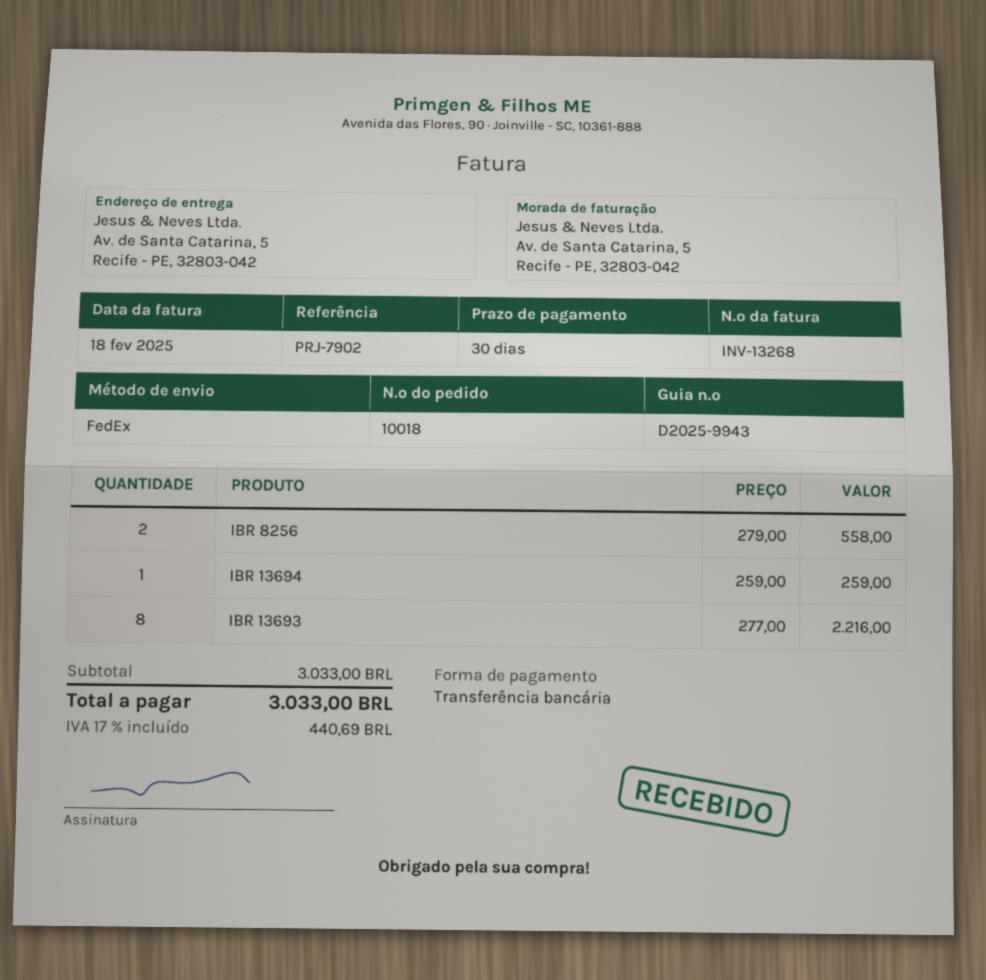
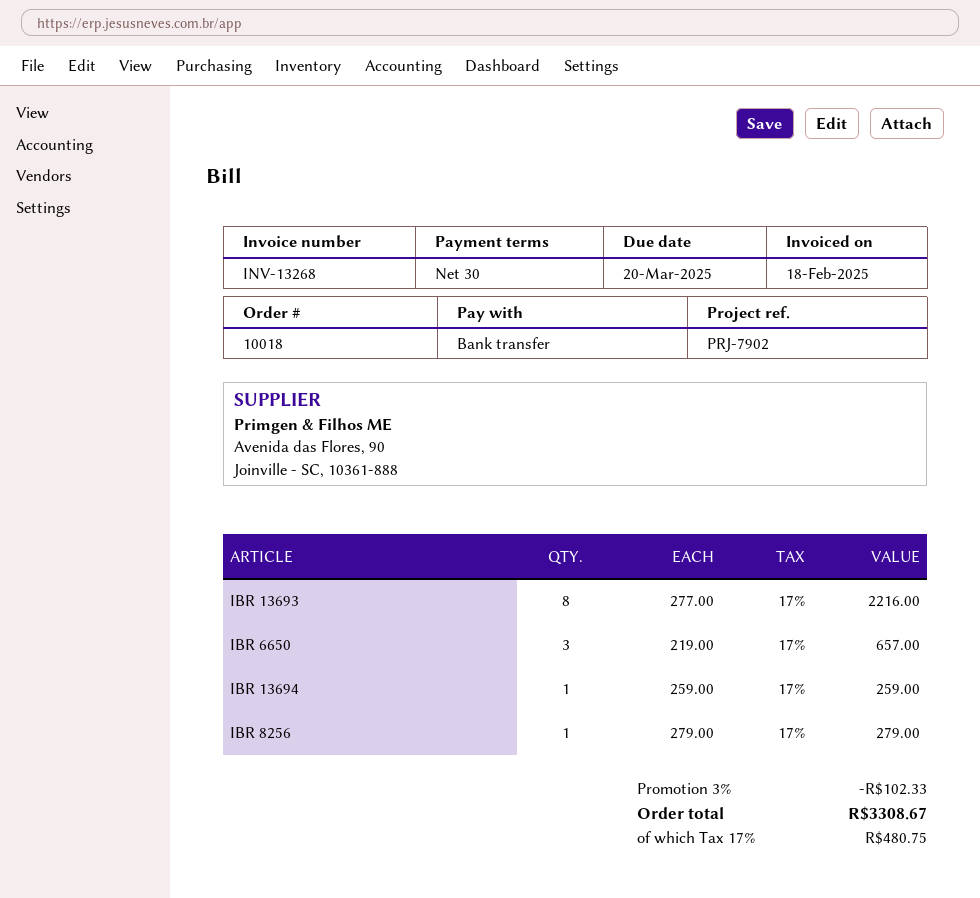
IBR 8256: 2 x 279.00 = 558.00 -> 1 x 279.00 = 279.00
IBR 6650: none -> 3 x 219.00 = 657.00
discount: none -> 3% = 102.33
tax: 17% = 440.69 -> 17% = 480.75
total: 3033.00 -> 3308.67

